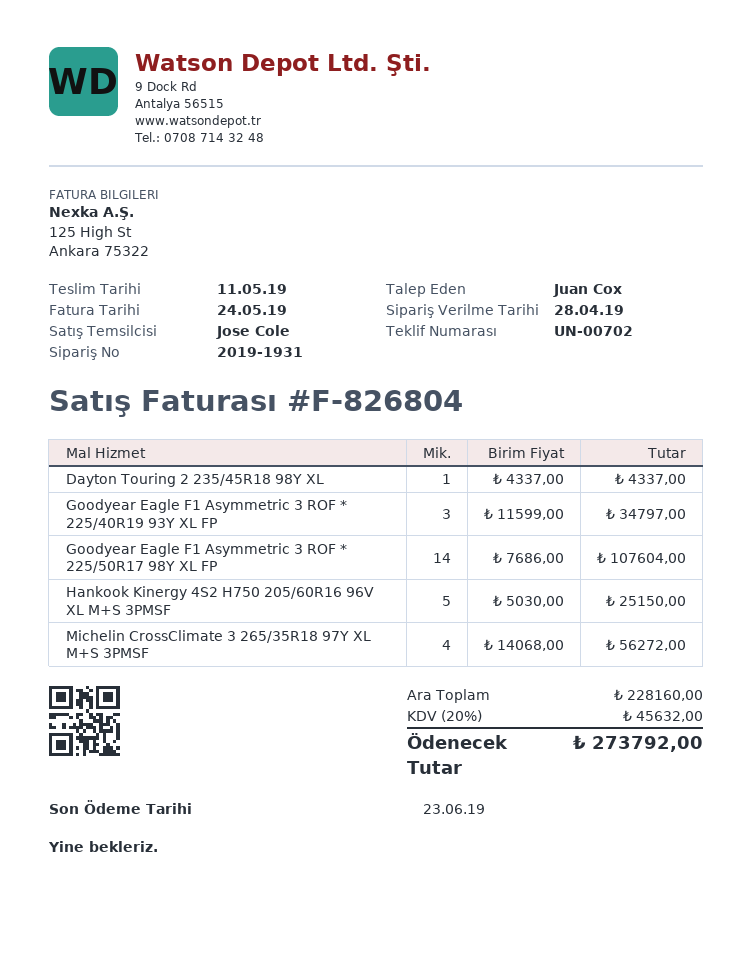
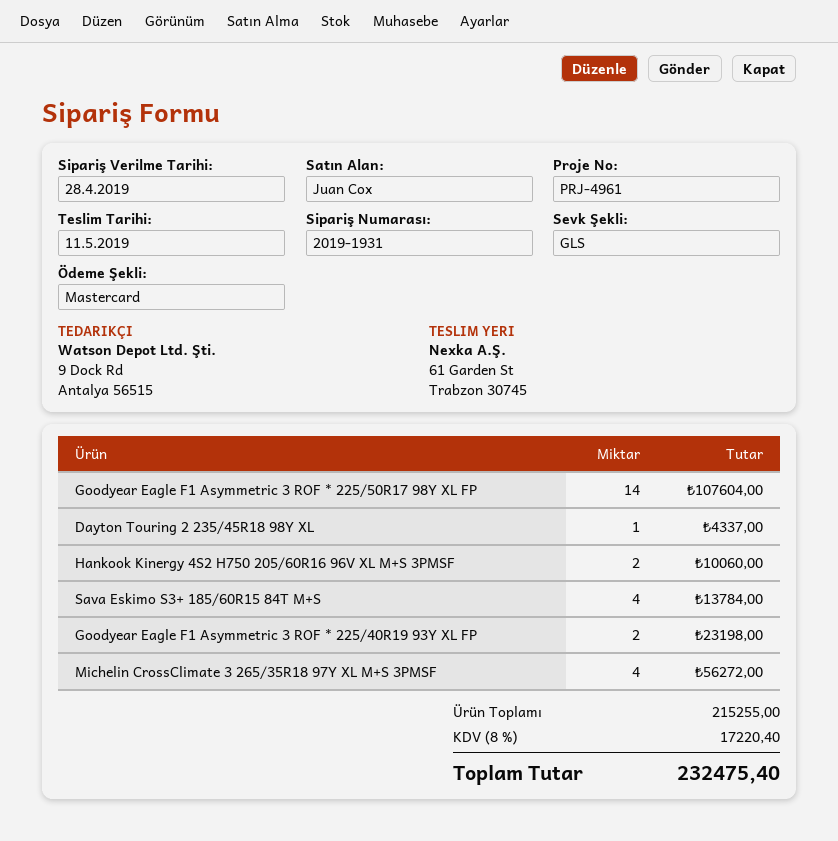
Goodyear Eagle F1 Asymmetric 3 ROF * 225/40R19 93Y XL FP: 3 for 34797.00 -> 2 for 23198.00
Hankook Kinergy 4S2 H750 205/60R16 96V XL M+S 3PMSF: 5 for 25150.00 -> 2 for 10060.00
Sava Eskimo S3+ 185/60R15 84T M+S: none -> 4 for 13784.00
subtotal: 228160.00 -> 215255.00
tax: 20% = 45632.00 -> 8% = 17220.40
total: 273792.00 -> 232475.40

